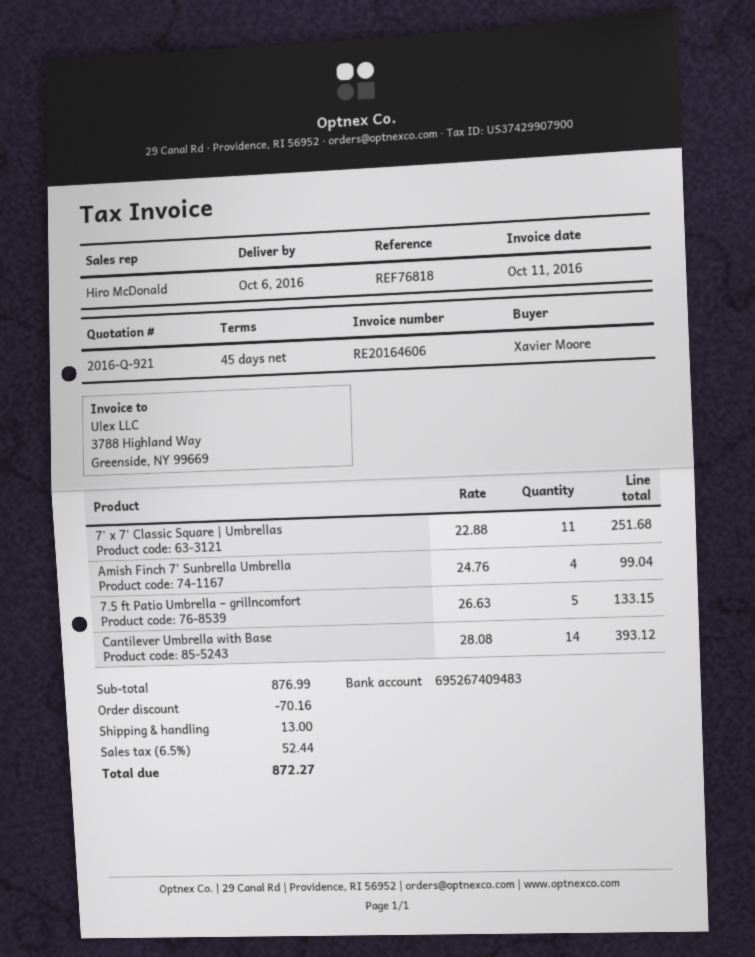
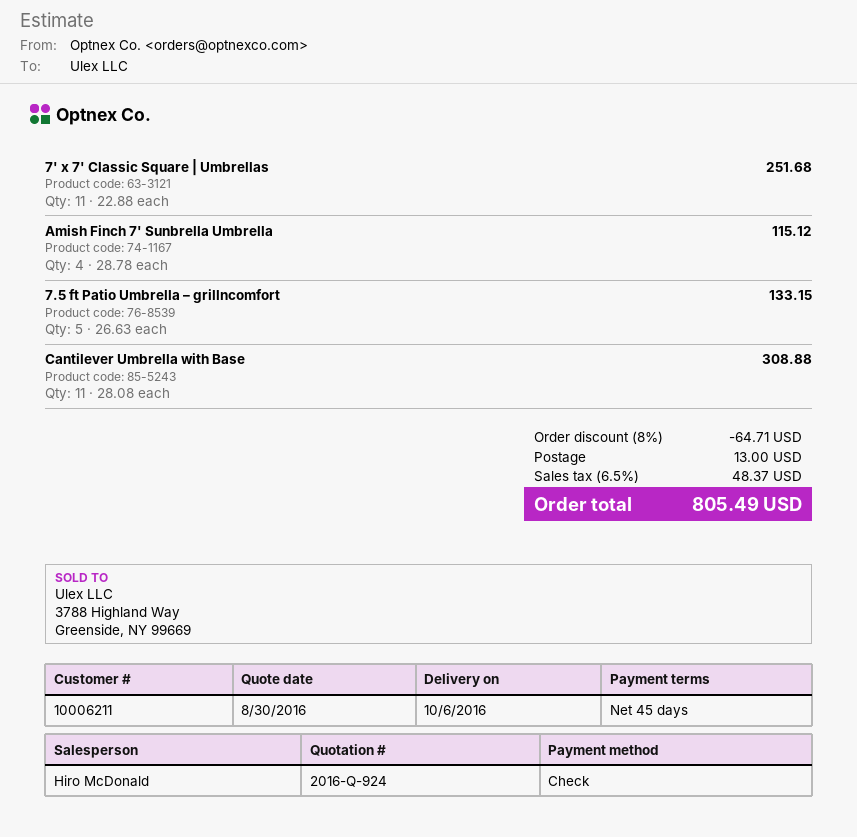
quote number: 2016-Q-921 -> 2016-Q-924
Amish Finch 7' Sunbrella Umbrella: 4 x 24.76 = 99.04 -> 4 x 28.78 = 115.12
Cantilever Umbrella with Base: 14 x 28.08 = 393.12 -> 11 x 28.08 = 308.88
discount: 70.16 -> 64.71
tax: 6.5% = 52.44 -> 6.5% = 48.37
total: 872.27 -> 805.49

